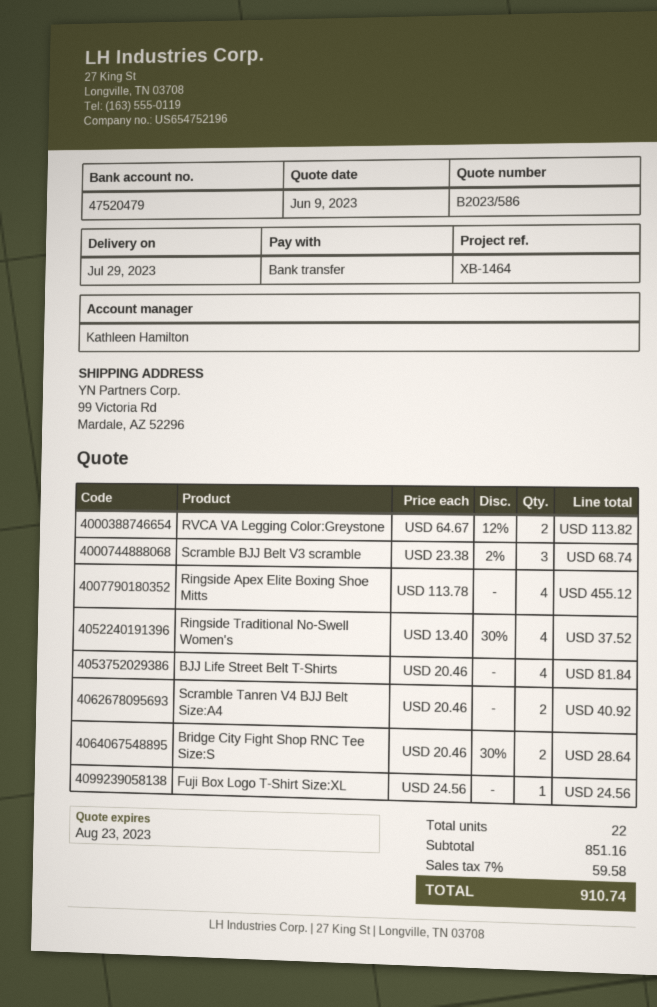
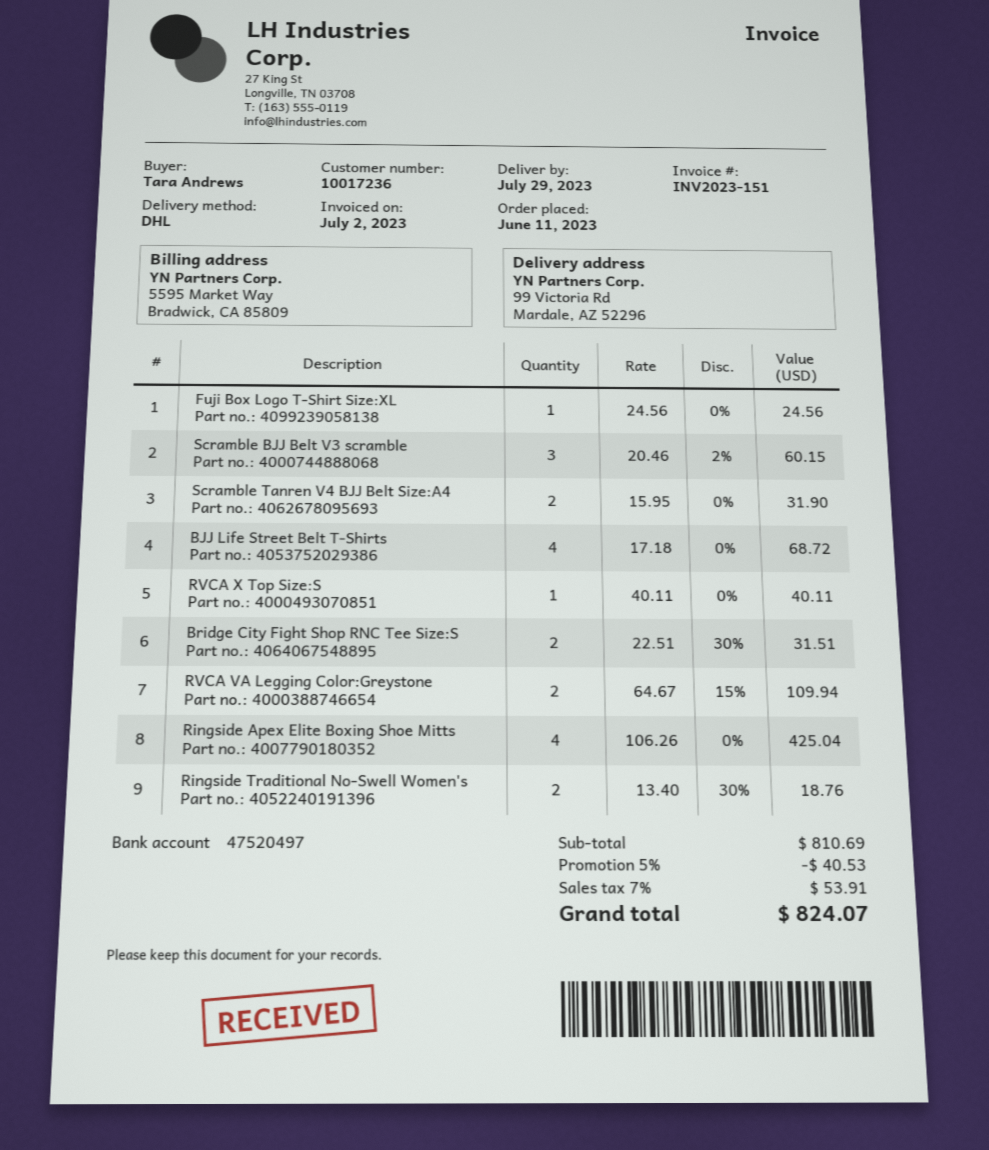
bank account: 47520479 -> 47520497
RVCA VA Legging Color:Greystone: 2 x 64.67 - 12% = 113.82 -> 2 x 64.67 - 15% = 109.94
Scramble BJJ Belt V3 scramble: 3 x 23.38 - 2% = 68.74 -> 3 x 20.46 - 2% = 60.15
Ringside Apex Elite Boxing Shoe Mitts: 4 x 113.78 = 455.12 -> 4 x 106.26 = 425.04
Ringside Traditional No‑Swell Women's: 4 x 13.40 - 30% = 37.52 -> 2 x 13.40 - 30% = 18.76
BJJ Life Street Belt T-Shirts: 4 x 20.46 = 81.84 -> 4 x 17.18 = 68.72
Scramble Tanren V4 BJJ Belt Size:A4: 2 x 20.46 = 40.92 -> 2 x 15.95 = 31.90
Bridge City Fight Shop RNC Tee Size:S: 2 x 20.46 - 30% = 28.64 -> 2 x 22.51 - 30% = 31.51
RVCA X Top Size:S: none -> 1 x 40.11 = 40.11
subtotal: 851.16 -> 810.69
discount: none -> 5% = 40.53
tax: 7% = 59.58 -> 7% = 53.91
total: 910.74 -> 824.07

